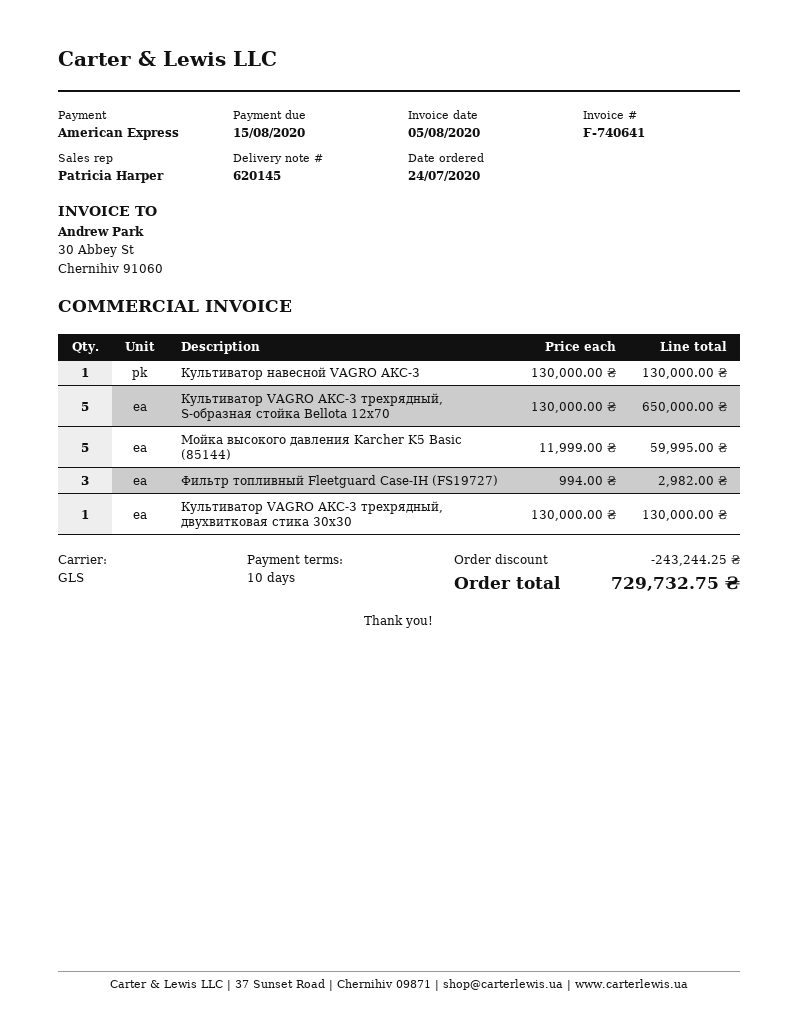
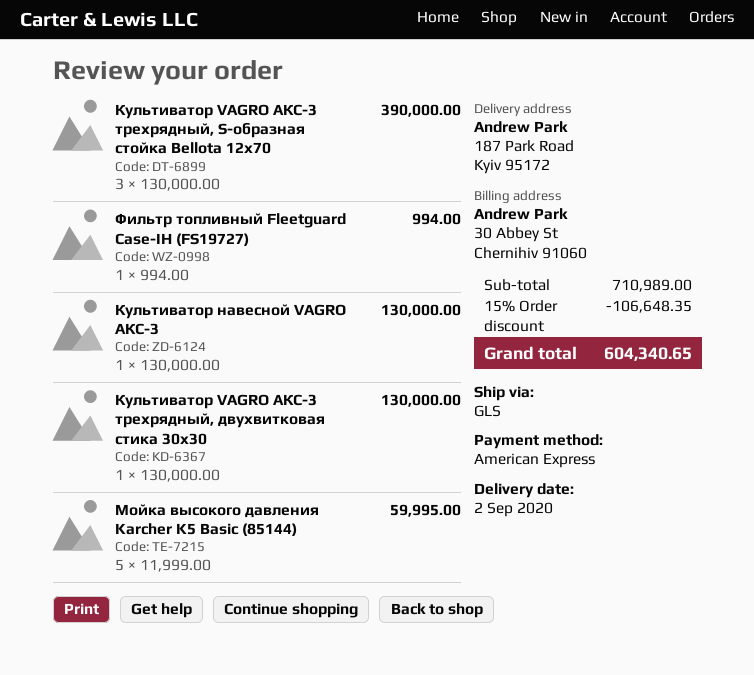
Культиватор VAGRO АКС-3 трехрядный, S-образная стойка Bellota 12х70: 5 x 130000.00 = 650000.00 -> 3 x 130000.00 = 390000.00
Фильтр топливный Fleetguard Case-IH (FS19727): 3 x 994.00 = 2982.00 -> 1 x 994.00 = 994.00
discount: 243244.25 -> 106648.35
total: 729732.75 -> 604340.65

